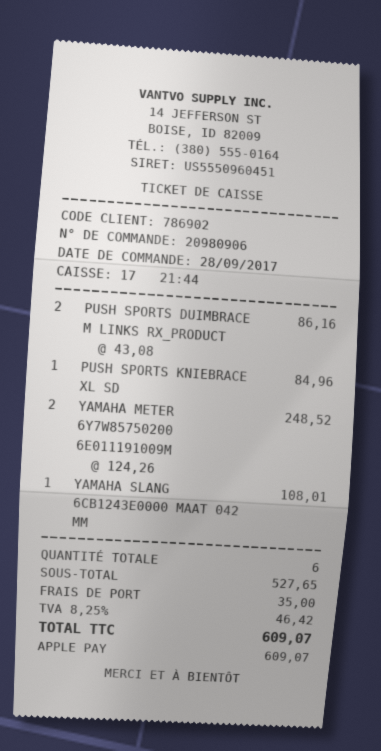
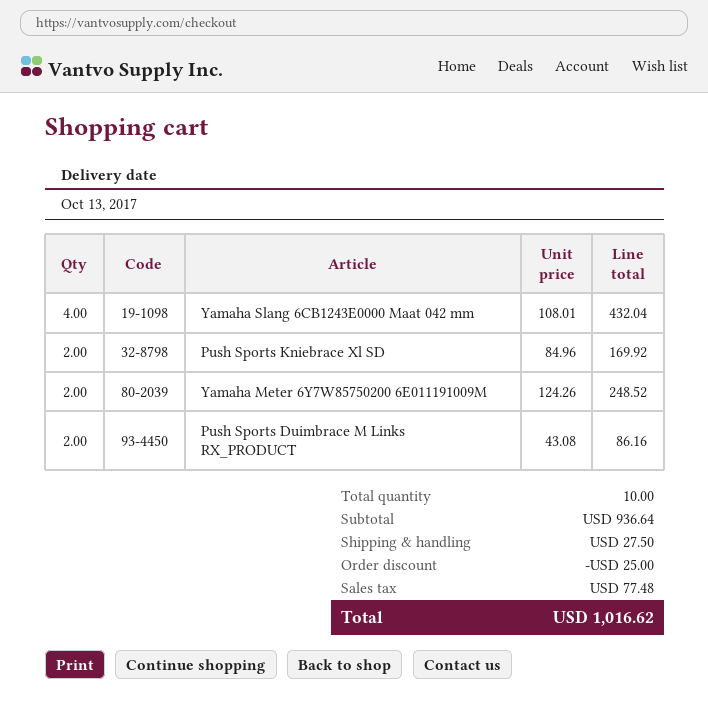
PUSH SPORTS KNIEBRACE XL SD: 1 x 84.96 = 84.96 -> 2 x 84.96 = 169.92
YAMAHA SLANG 6CB1243E0000 MAAT 042 MM: 1 x 108.01 = 108.01 -> 4 x 108.01 = 432.04
total quantity: 6 -> 10
subtotal: 527.65 -> 936.64
discount: none -> 25.00
shipping: 35.00 -> 27.50
tax: 46.42 -> 77.48
total: 609.07 -> 1016.62

